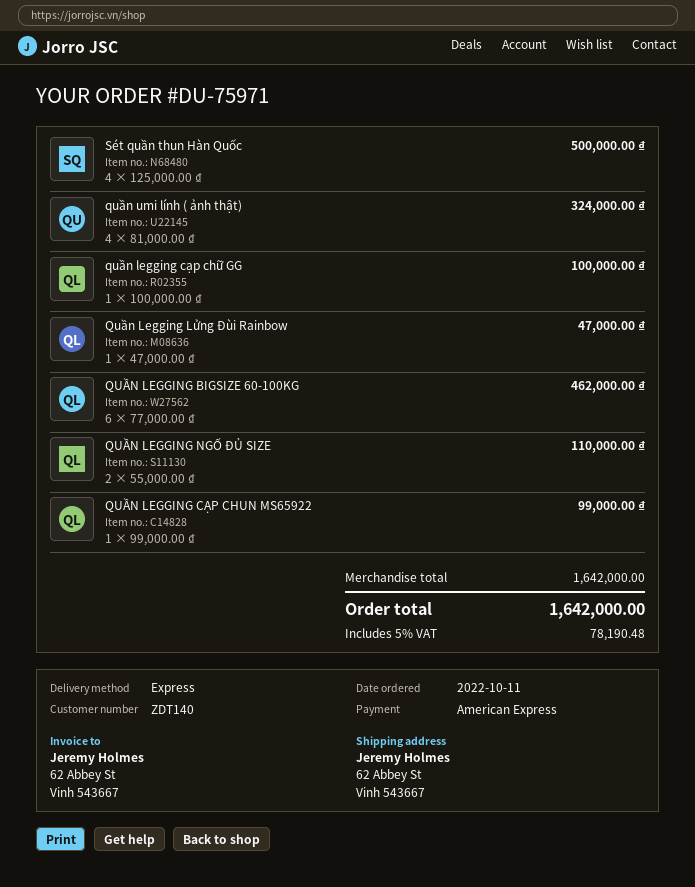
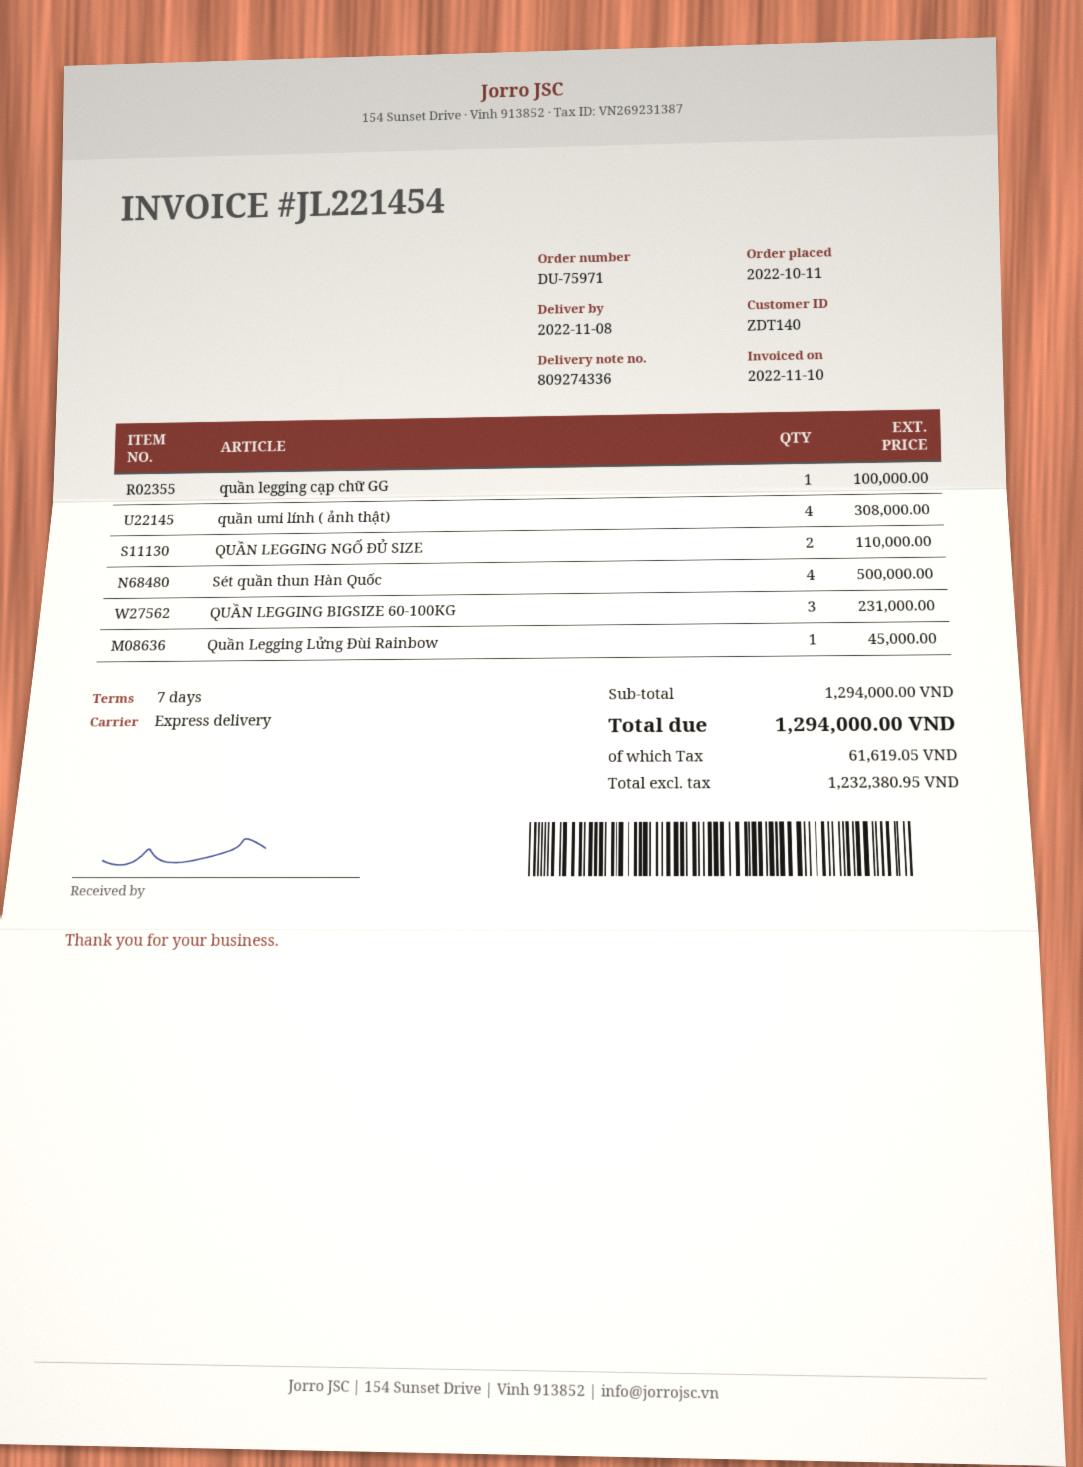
quần umi lính ( ảnh thật): 4 for 324000.00 -> 4 for 308000.00
Quần Legging Lửng Đùi Rainbow: 1 for 47000.00 -> 1 for 45000.00
QUẦN LEGGING BIGSIZE 60-100KG: 6 for 462000.00 -> 3 for 231000.00
QUẦN LEGGING CẠP CHUN MS65922: 1 for 99000.00 -> none
subtotal: 1642000.00 -> 1294000.00
tax: 78190.48 -> 61619.05
total: 1642000.00 -> 1294000.00

